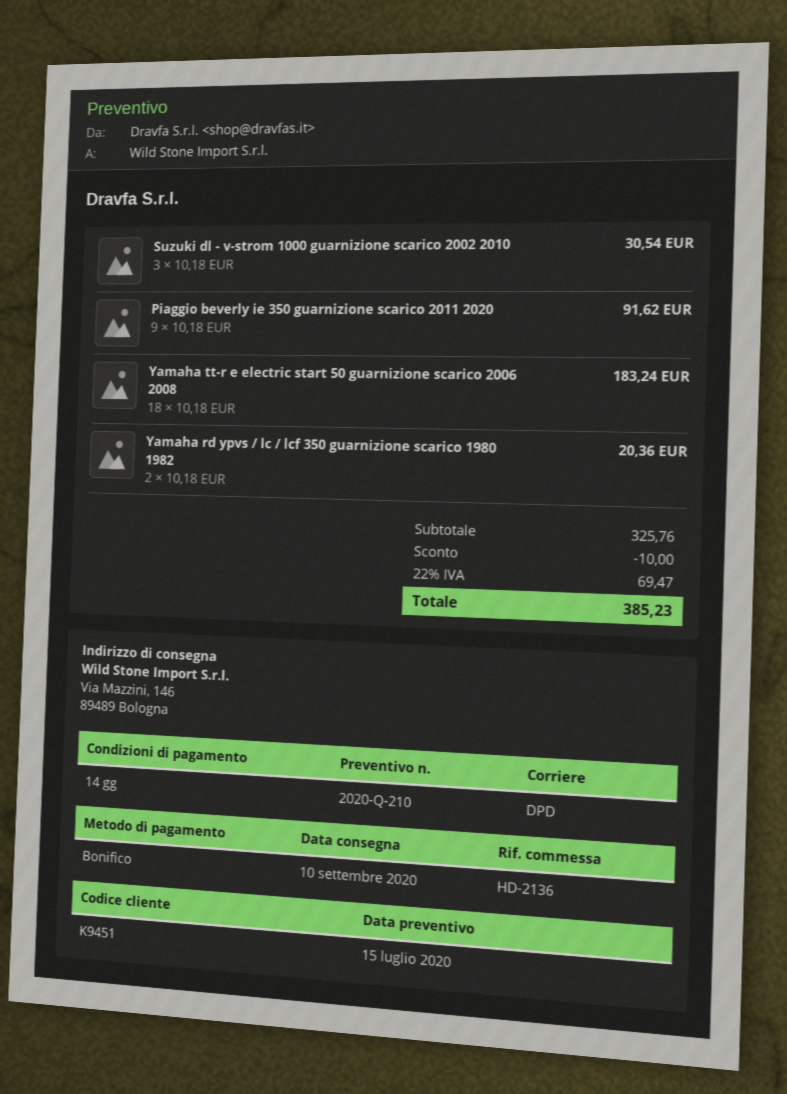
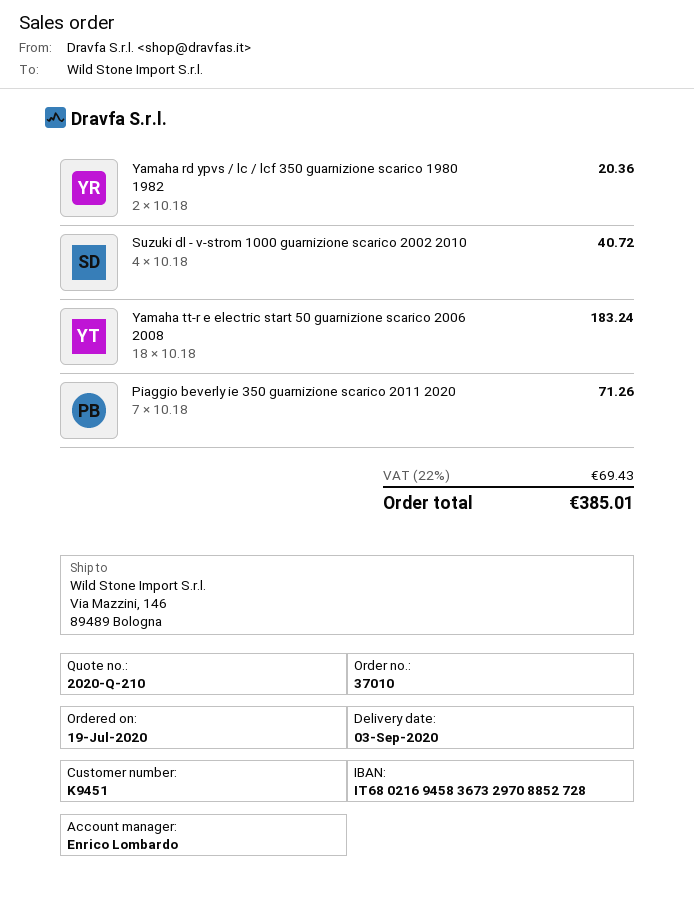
delivery date: 2020-09-10 -> 2020-09-03
Suzuki dl - v-strom 1000 guarnizione scarico 2002 2010: 3 x 10.18 = 30.54 -> 4 x 10.18 = 40.72
Piaggio beverly ie 350 guarnizione scarico 2011 2020: 9 x 10.18 = 91.62 -> 7 x 10.18 = 71.26
discount: 10.00 -> none
tax: 22% = 69.47 -> 22% = 69.43
total: 385.23 -> 385.01

